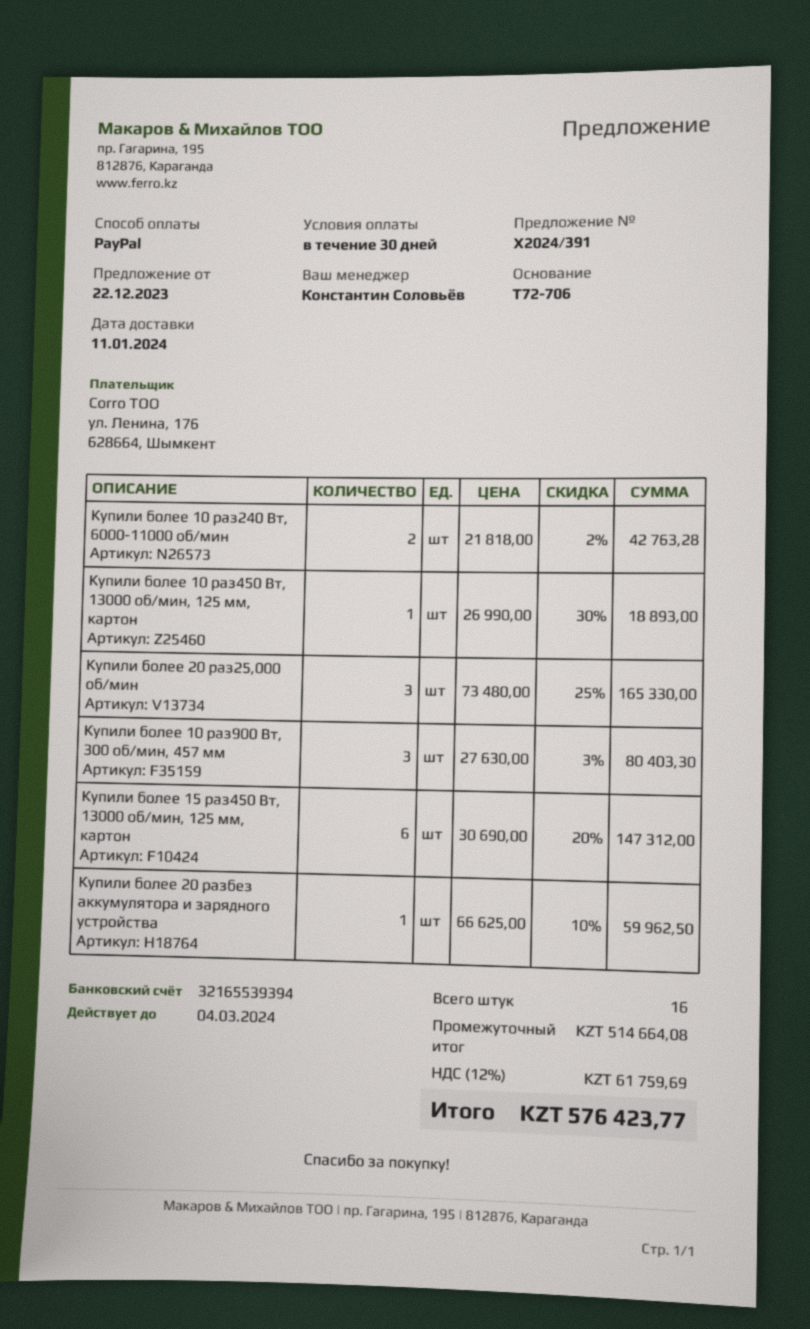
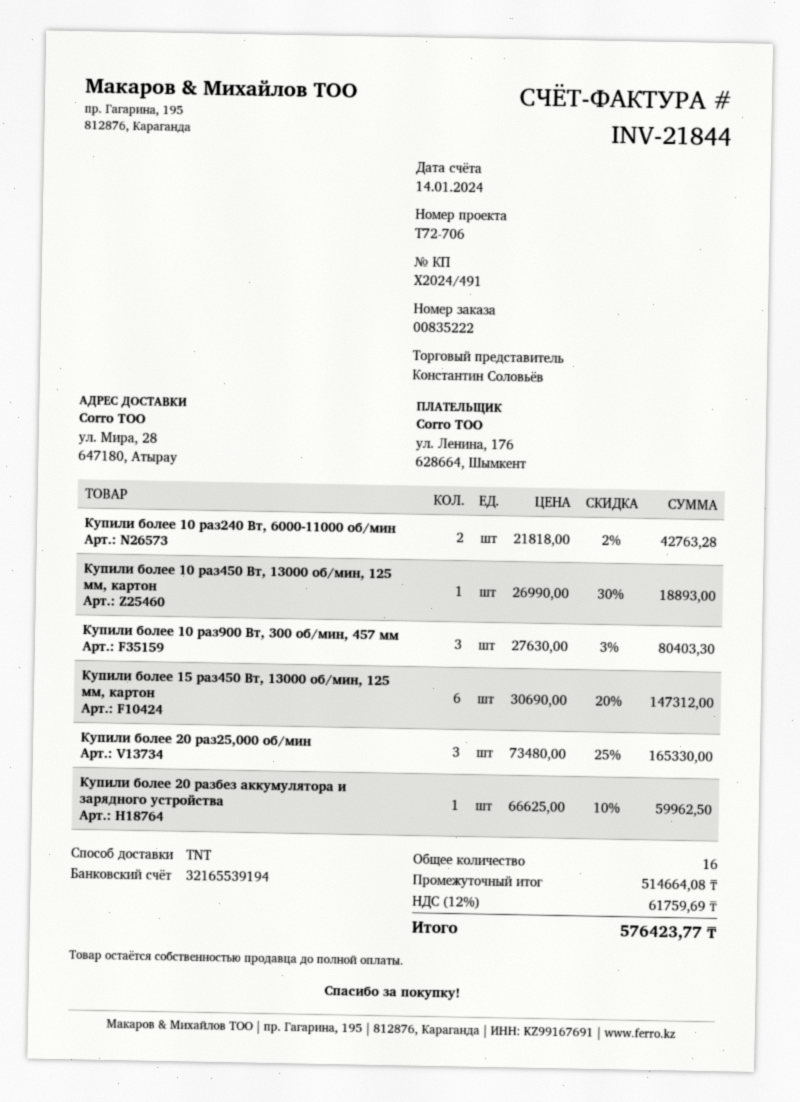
quote number: X2024/391 -> X2024/491
bank account: 32165539394 -> 32165539194

